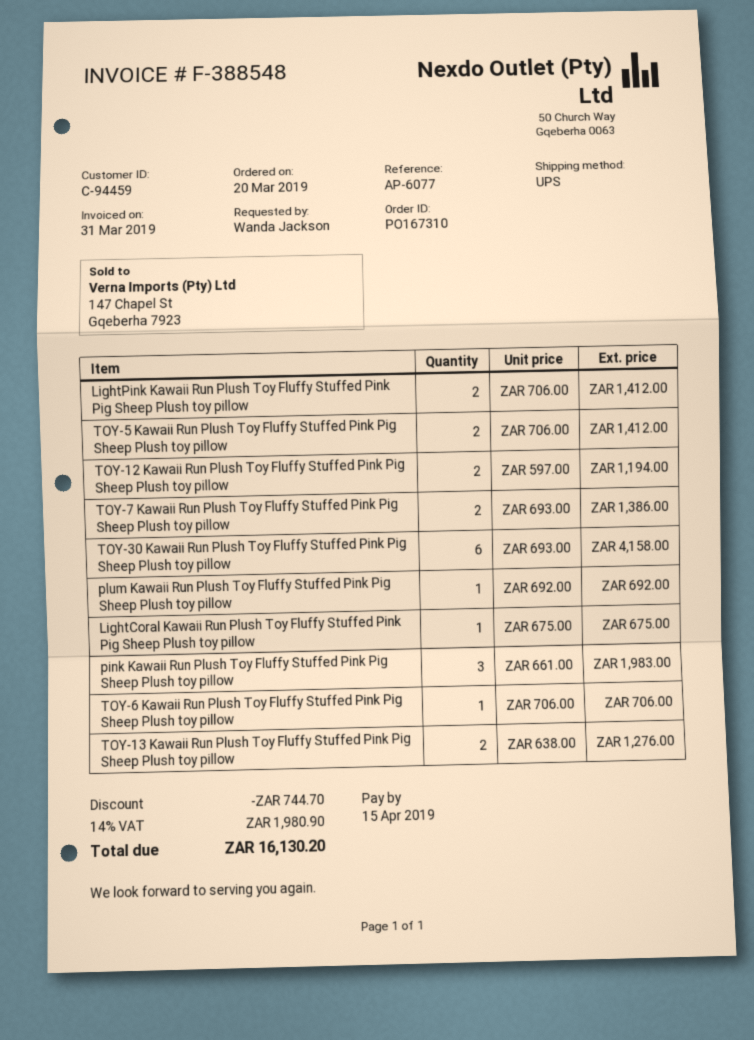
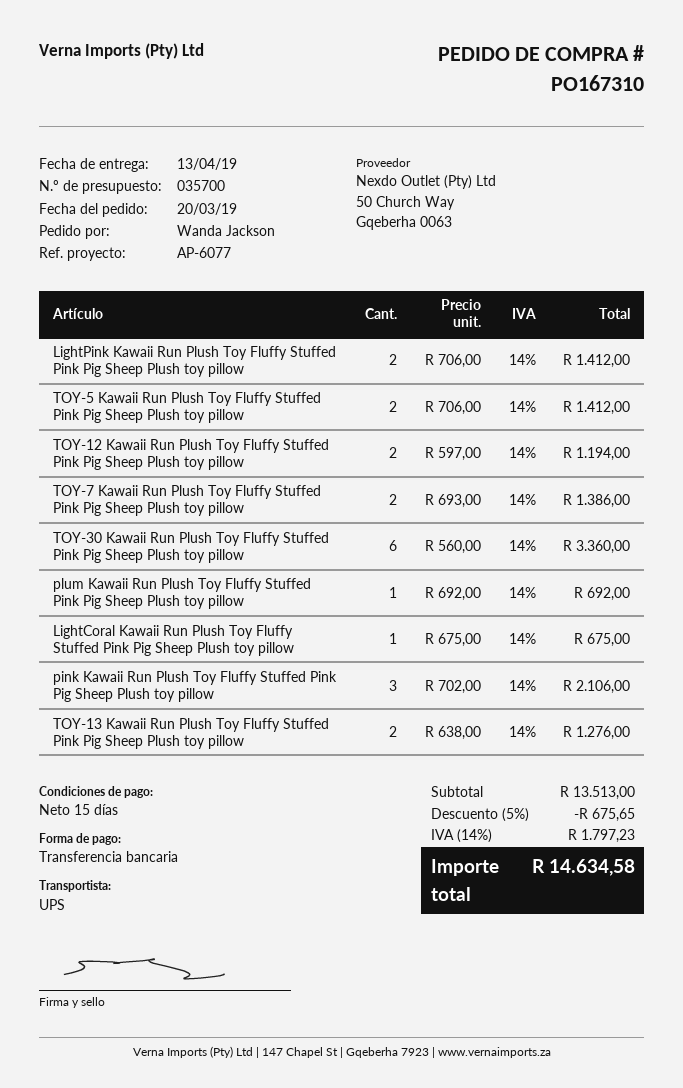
TOY-30 Kawaii Run Plush Toy Fluffy Stuffed Pink Pig Sheep Plush toy pillow: 6 x 693.00 = 4158.00 -> 6 x 560.00 = 3360.00
pink Kawaii Run Plush Toy Fluffy Stuffed Pink Pig Sheep Plush toy pillow: 3 x 661.00 = 1983.00 -> 3 x 702.00 = 2106.00
TOY-6 Kawaii Run Plush Toy Fluffy Stuffed Pink Pig Sheep Plush toy pillow: 1 x 706.00 = 706.00 -> none
discount: 744.70 -> 675.65
tax: 14% = 1980.90 -> 14% = 1797.23
total: 16130.20 -> 14634.58

